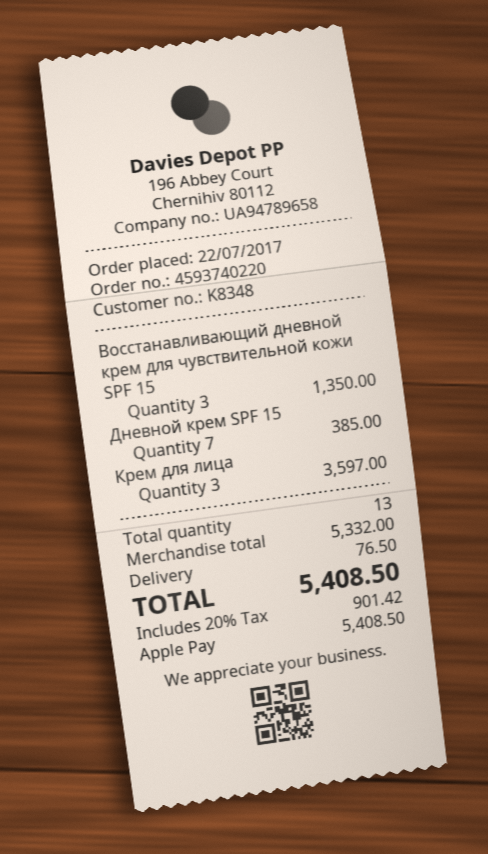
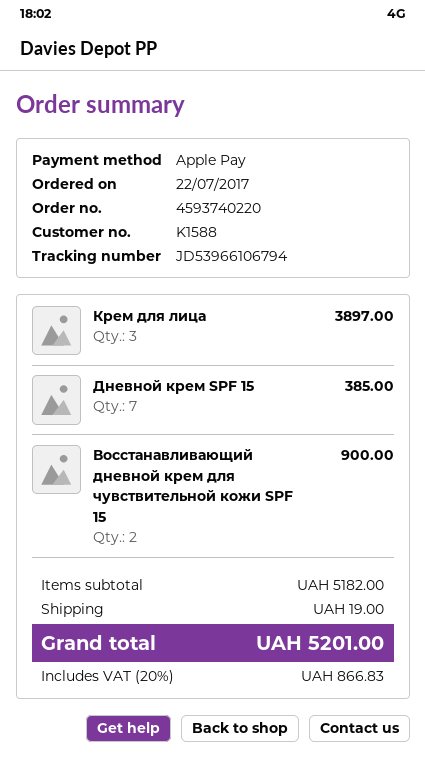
customer number: K8348 -> K1588
Восстанавливающий дневной крем для чувствительной кожи SPF 15: 3 for 1350.00 -> 2 for 900.00
Крем для лица: 3 for 3597.00 -> 3 for 3897.00
subtotal: 5332.00 -> 5182.00
shipping: 76.50 -> 19.00
tax: 20% = 901.42 -> 20% = 866.83
total: 5408.50 -> 5201.00

